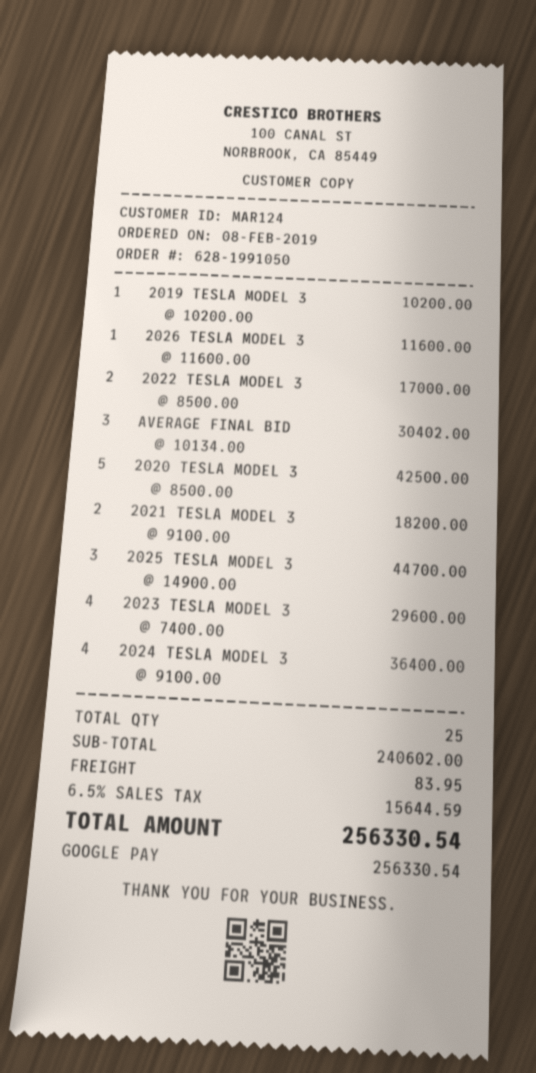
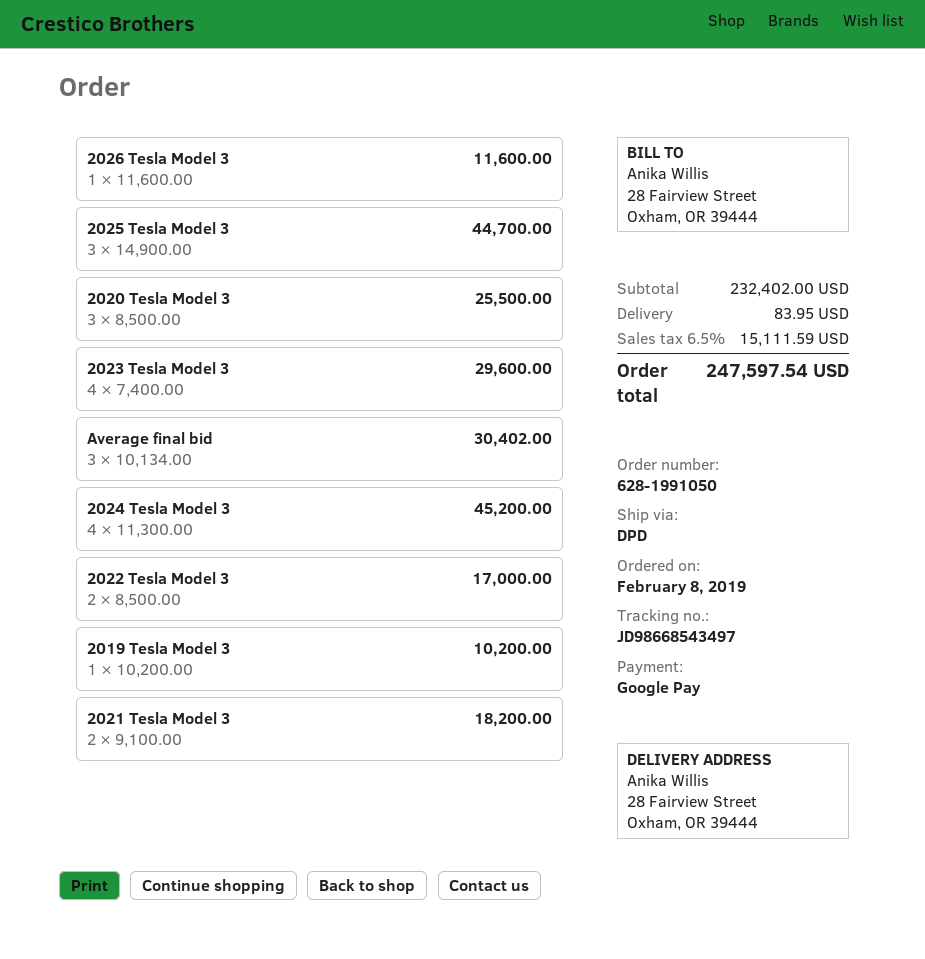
2020 TESLA MODEL 3: 5 x 8500.00 = 42500.00 -> 3 x 8500.00 = 25500.00
2024 TESLA MODEL 3: 4 x 9100.00 = 36400.00 -> 4 x 11300.00 = 45200.00
subtotal: 240602.00 -> 232402.00
tax: 6.5% = 15644.59 -> 6.5% = 15111.59
total: 256330.54 -> 247597.54

